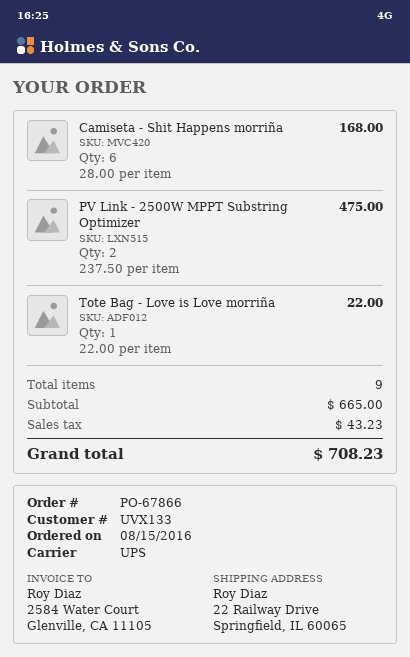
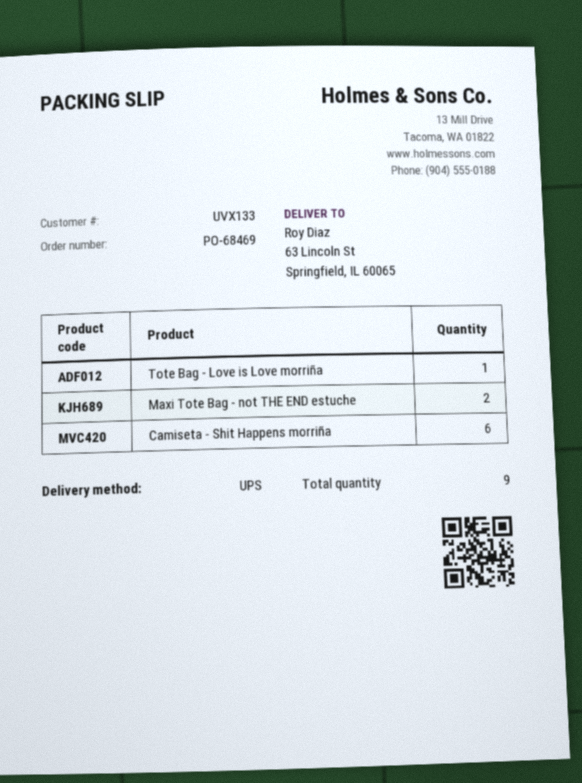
order number: PO-67866 -> PO-68469
ship to: 22 Railway Drive, Springfield, IL 60065 -> 63 Lincoln St, Springfield, IL 60065
PV Link - 2500W MPPT Substring Optimizer: 2 -> none
Maxi Tote Bag - not THE END estuche: none -> 2

